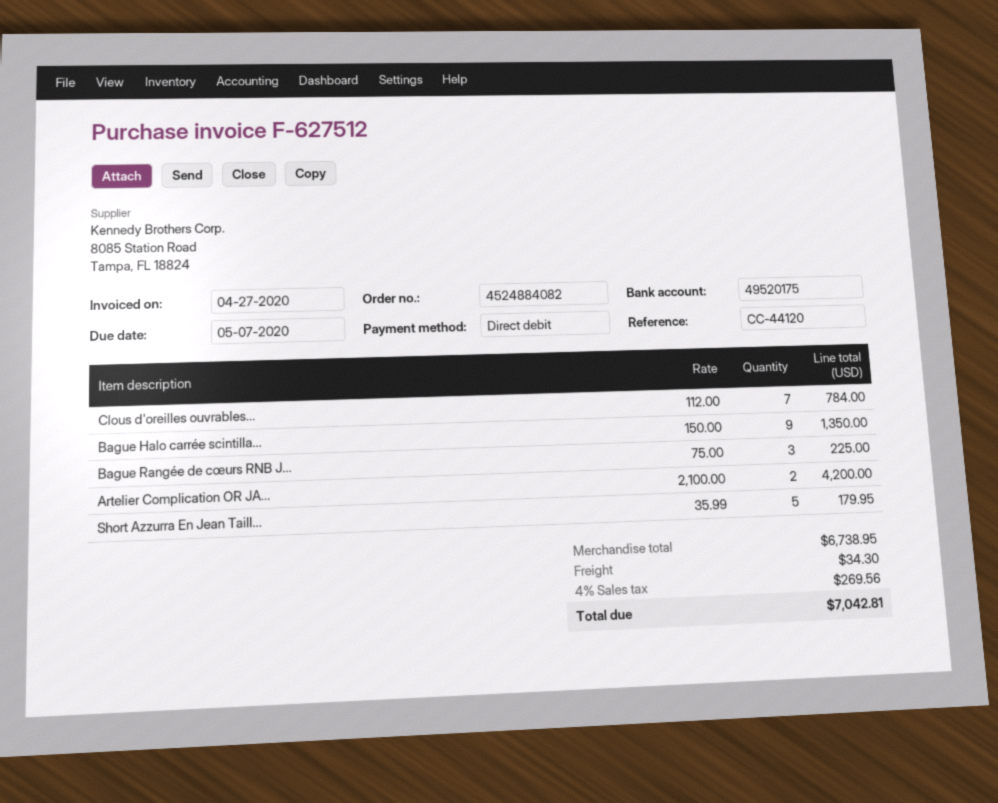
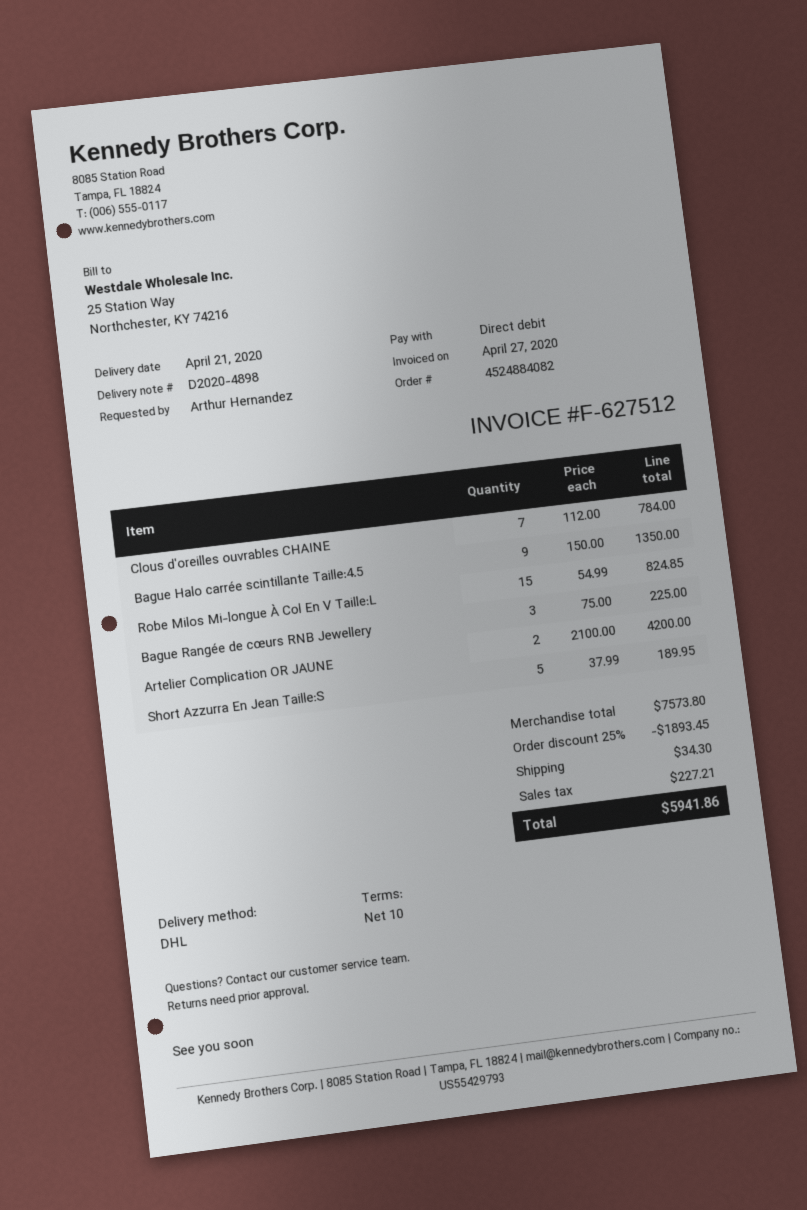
Short Azzurra En Jean Taill...: 5 x 35.99 = 179.95 -> 5 x 37.99 = 189.95
Robe Milos Mi-longue À Col En V Taille:L: none -> 15 x 54.99 = 824.85
subtotal: 6738.95 -> 7573.80
discount: none -> 25% = 1893.45
tax: 269.56 -> 227.21
total: 7042.81 -> 5941.86

